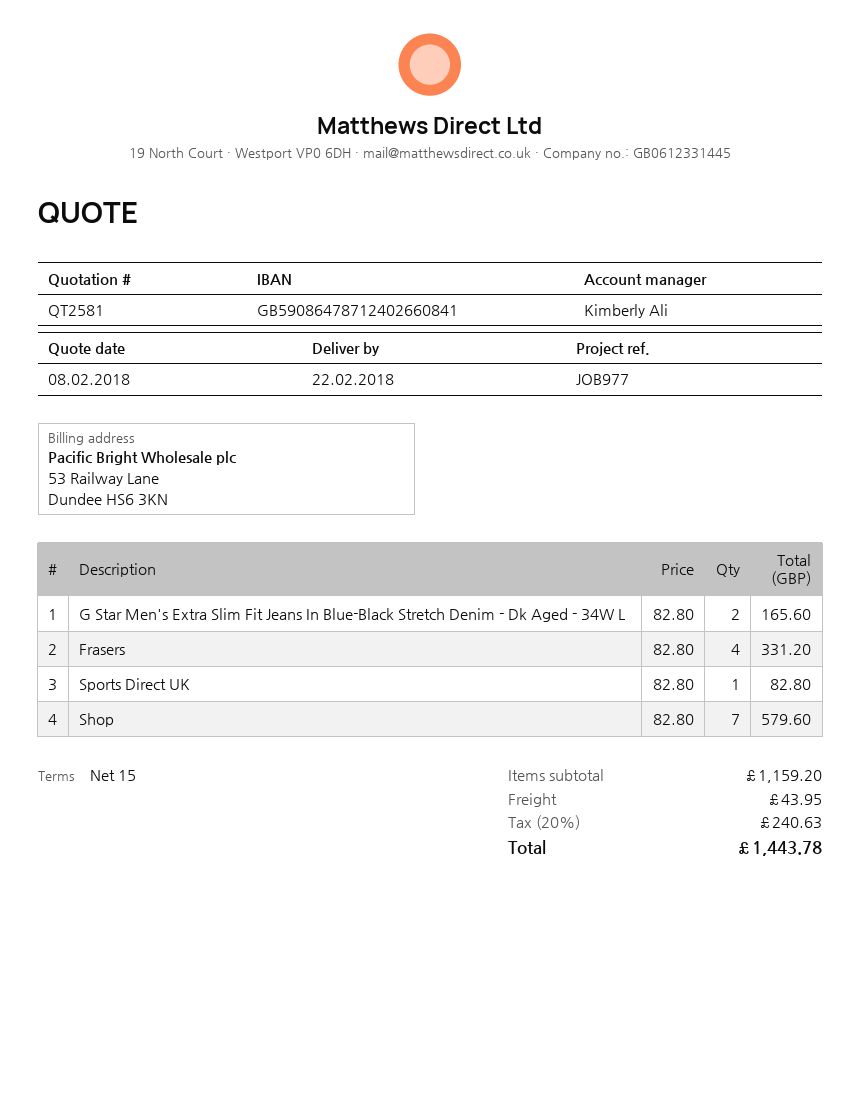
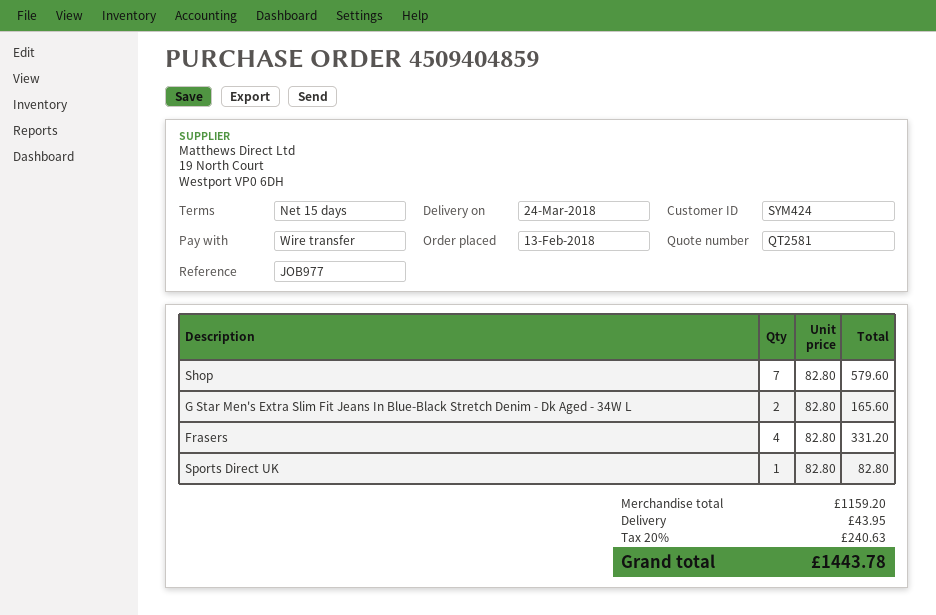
delivery date: 2018-02-22 -> 2018-03-24

